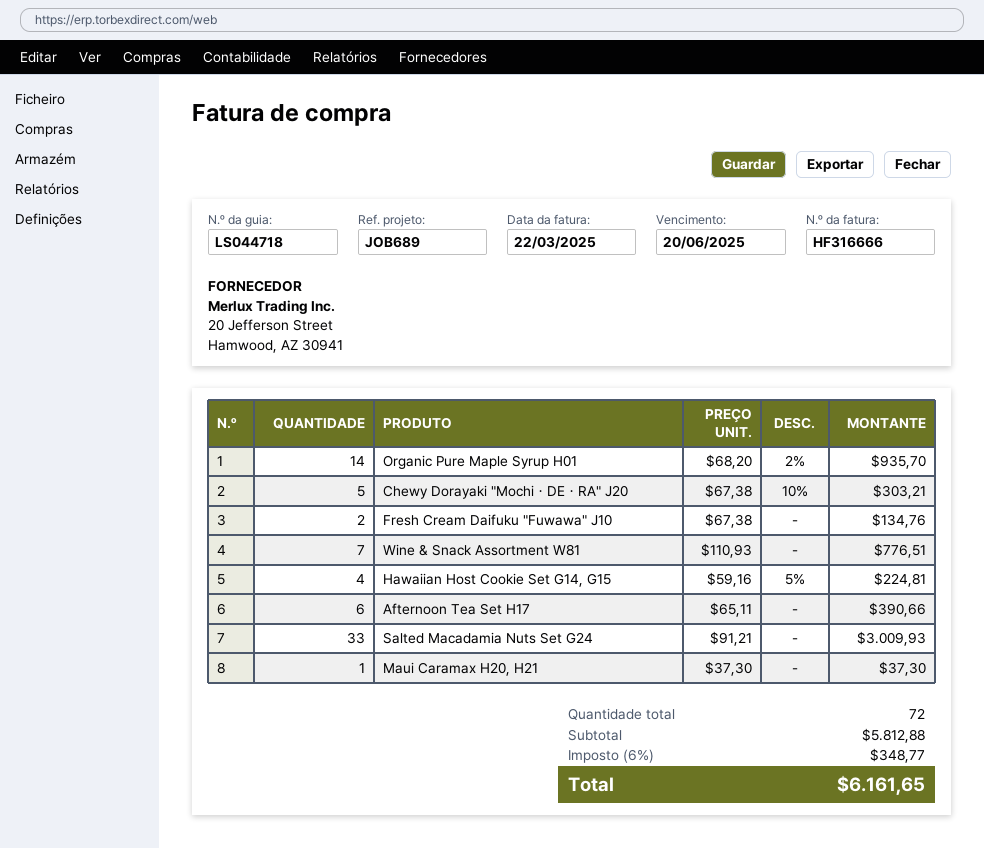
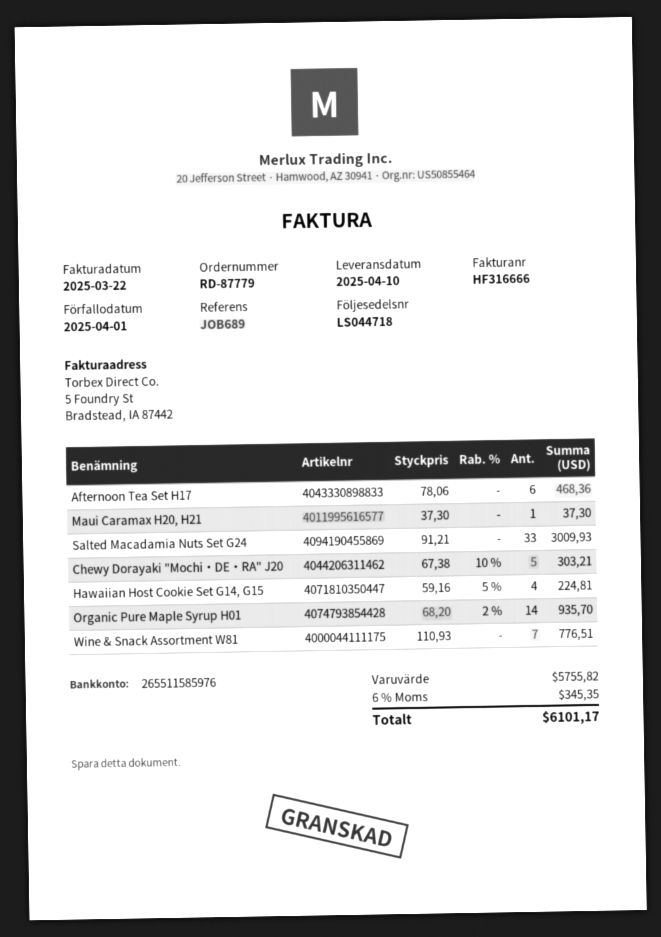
due date: 2025-06-20 -> 2025-04-01
Fresh Cream Daifuku "Fuwawa" J10: 2 x 67.38 = 134.76 -> none
Afternoon Tea Set H17: 6 x 65.11 = 390.66 -> 6 x 78.06 = 468.36
subtotal: 5812.88 -> 5755.82
tax: 6% = 348.77 -> 6% = 345.35
total: 6161.65 -> 6101.17

